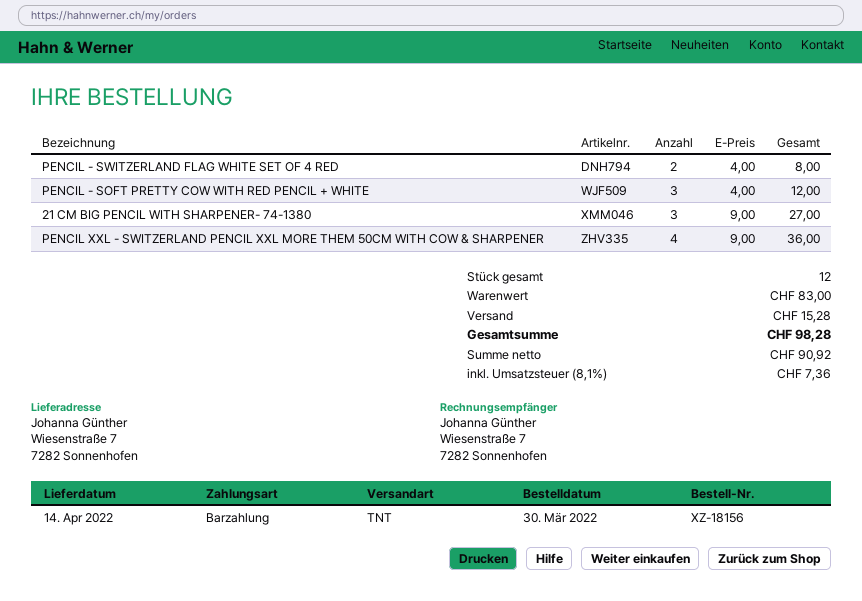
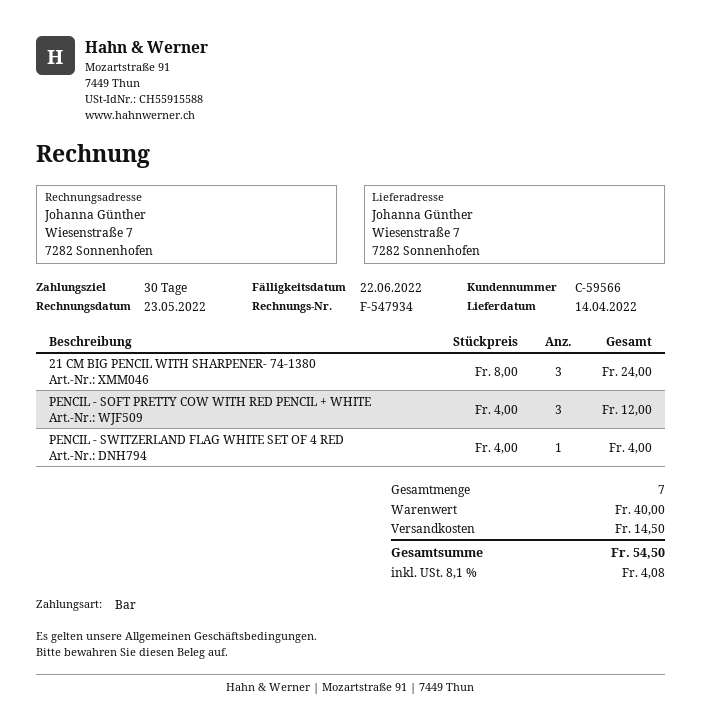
PENCIL - SWITZERLAND FLAG WHITE SET OF 4 RED: 2 x 4.00 = 8.00 -> 1 x 4.00 = 4.00
21 CM BIG PENCIL WITH SHARPENER- 74-1380: 3 x 9.00 = 27.00 -> 3 x 8.00 = 24.00
PENCIL XXL - SWITZERLAND PENCIL XXL MORE THEM 50CM WITH COW & SHARPENER: 4 x 9.00 = 36.00 -> none
total quantity: 12 -> 7
subtotal: 83.00 -> 40.00
shipping: 15.28 -> 14.50
tax: 8.1% = 7.36 -> 8.1% = 4.08
total: 98.28 -> 54.50

